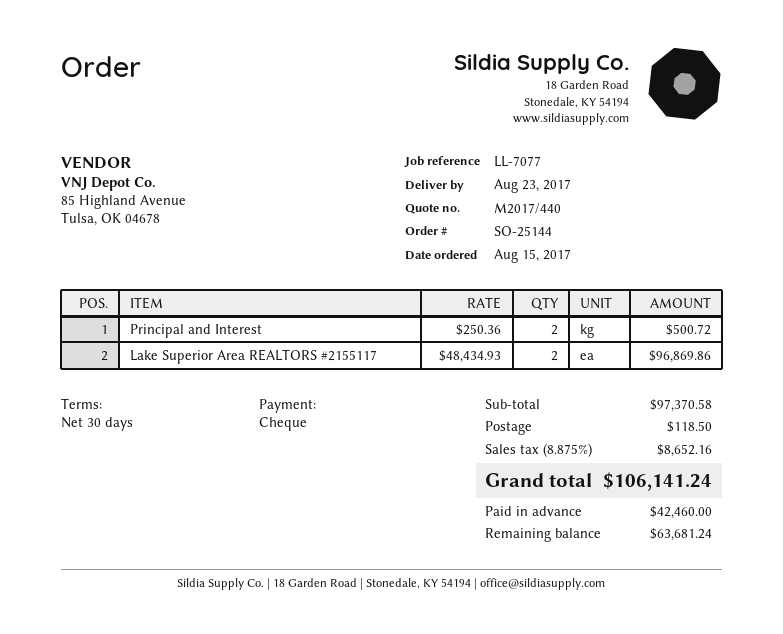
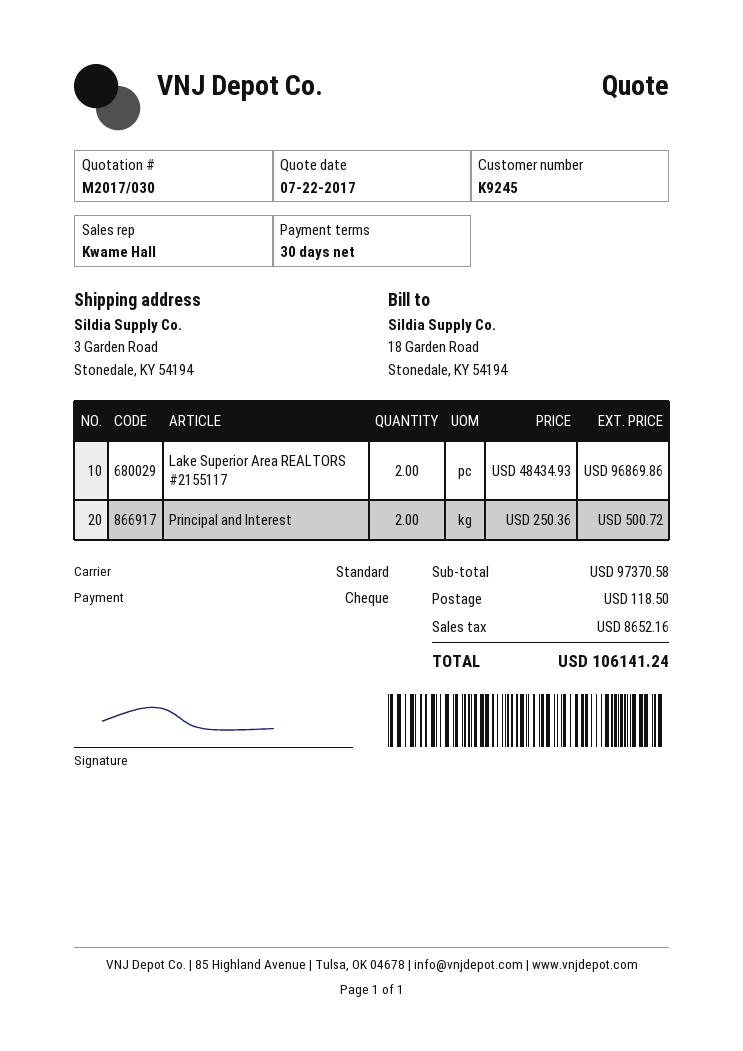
quote number: M2017/440 -> M2017/030

